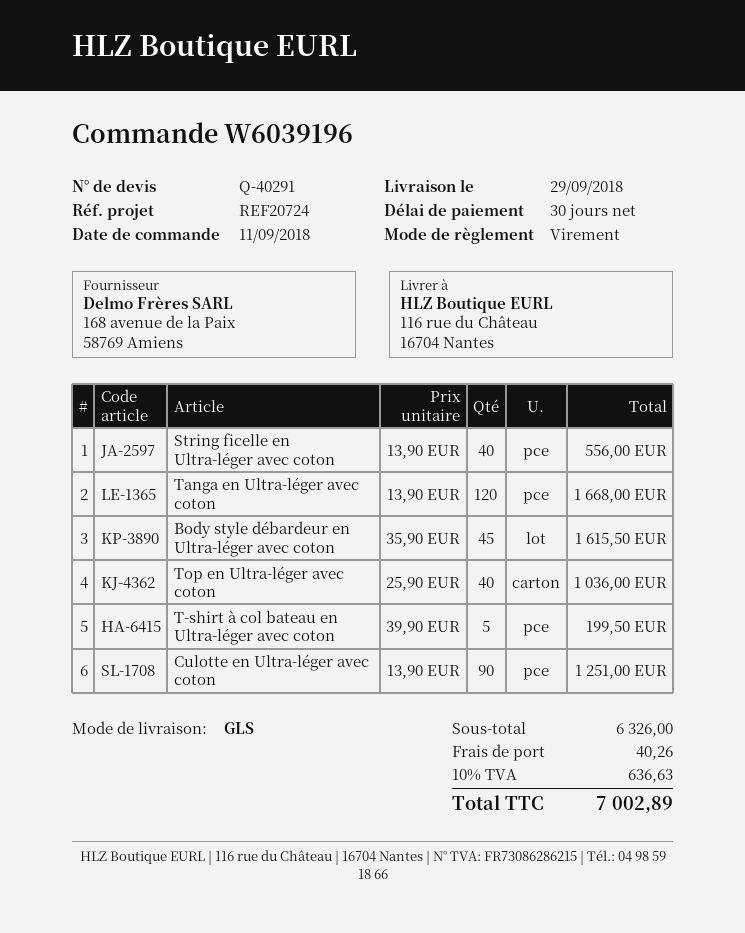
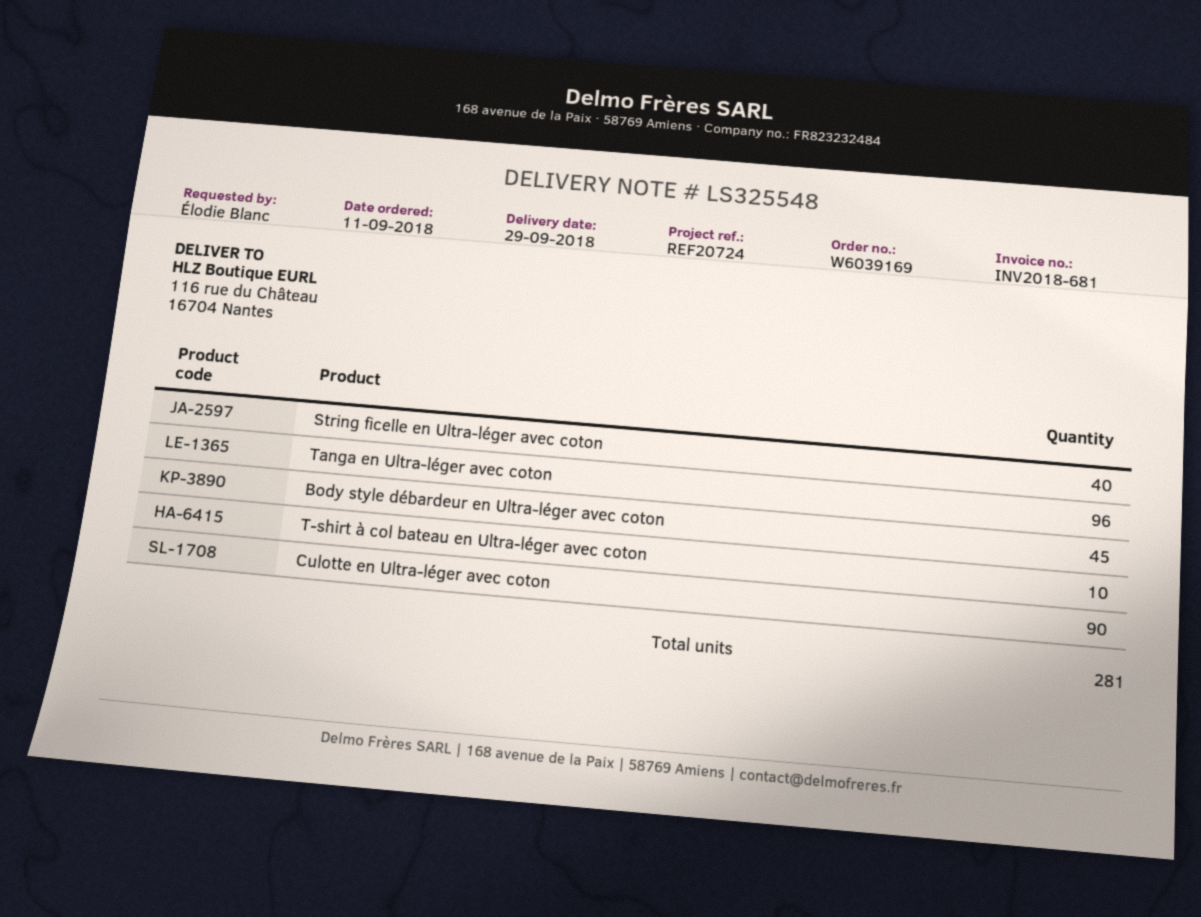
order number: W6039196 -> W6039169
Tanga en Ultra-léger avec coton: 120 -> 96
Top en Ultra-léger avec coton: 40 -> none
T-shirt à col bateau en Ultra-léger avec coton: 5 -> 10

